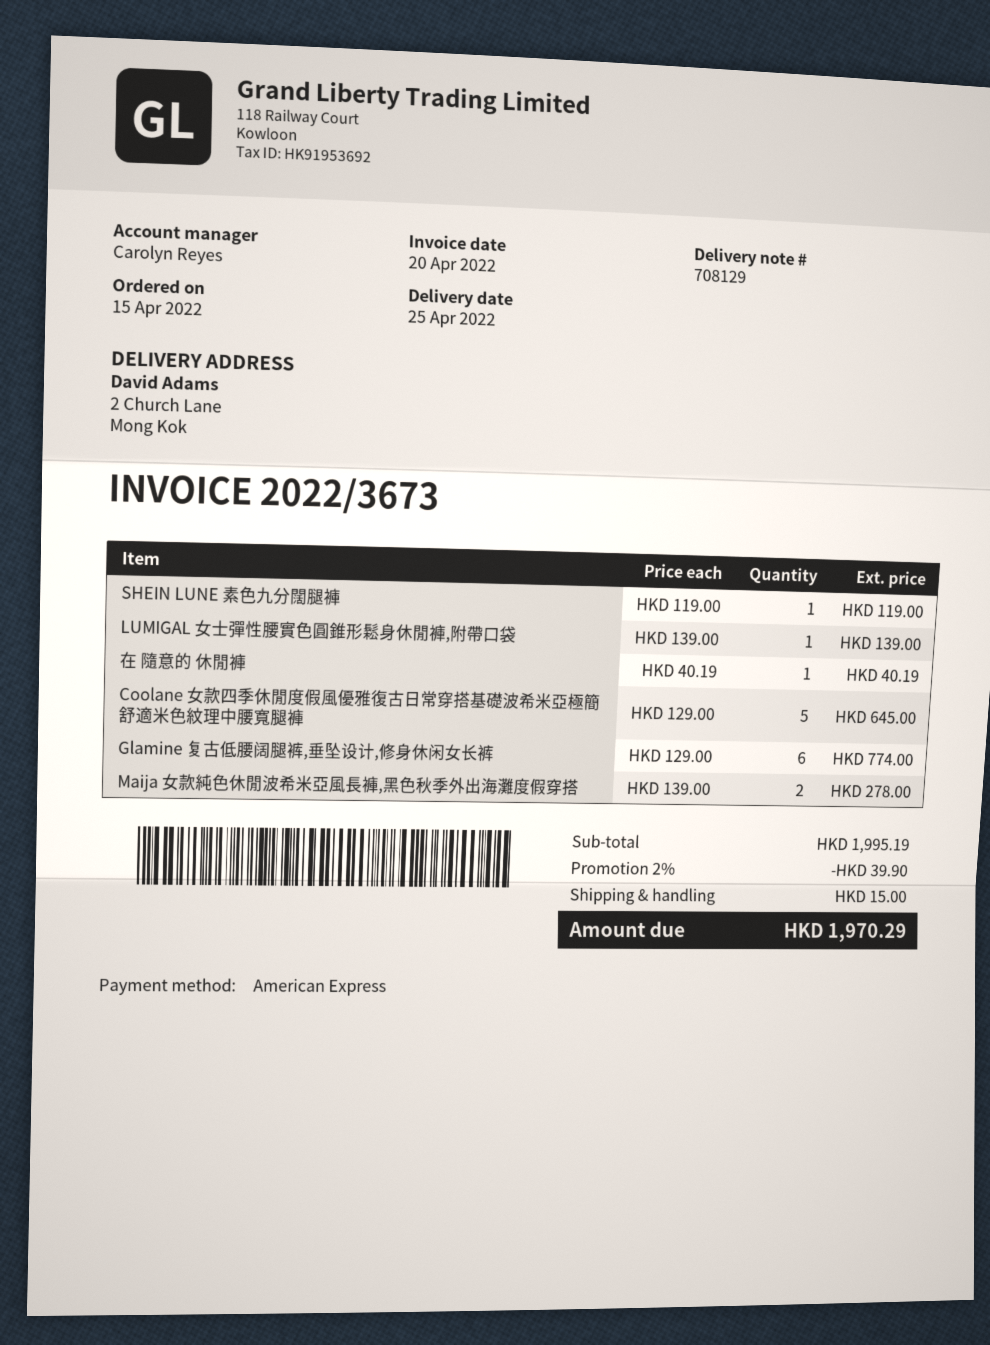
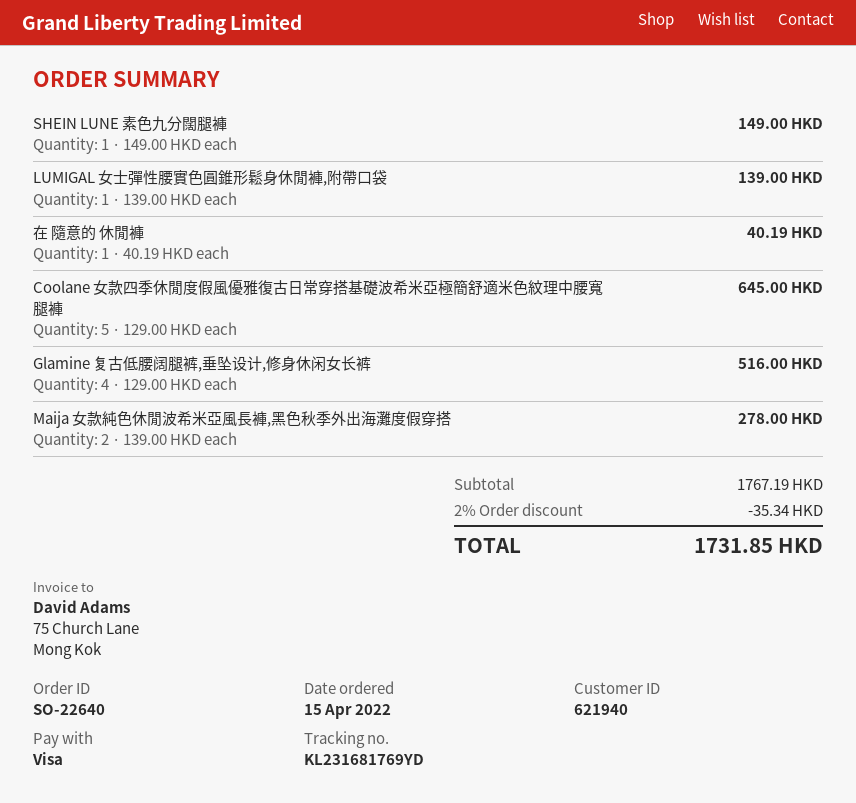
payment method: American Express -> Visa
SHEIN LUNE 素色九分闊腿褲: 1 x 119.00 = 119.00 -> 1 x 149.00 = 149.00
Glamine 复古低腰阔腿裤,垂坠设计,修身休闲女长裤: 6 x 129.00 = 774.00 -> 4 x 129.00 = 516.00
subtotal: 1995.19 -> 1767.19
discount: 2% = 39.90 -> 2% = 35.34
shipping: 15.00 -> none
total: 1970.29 -> 1731.85

